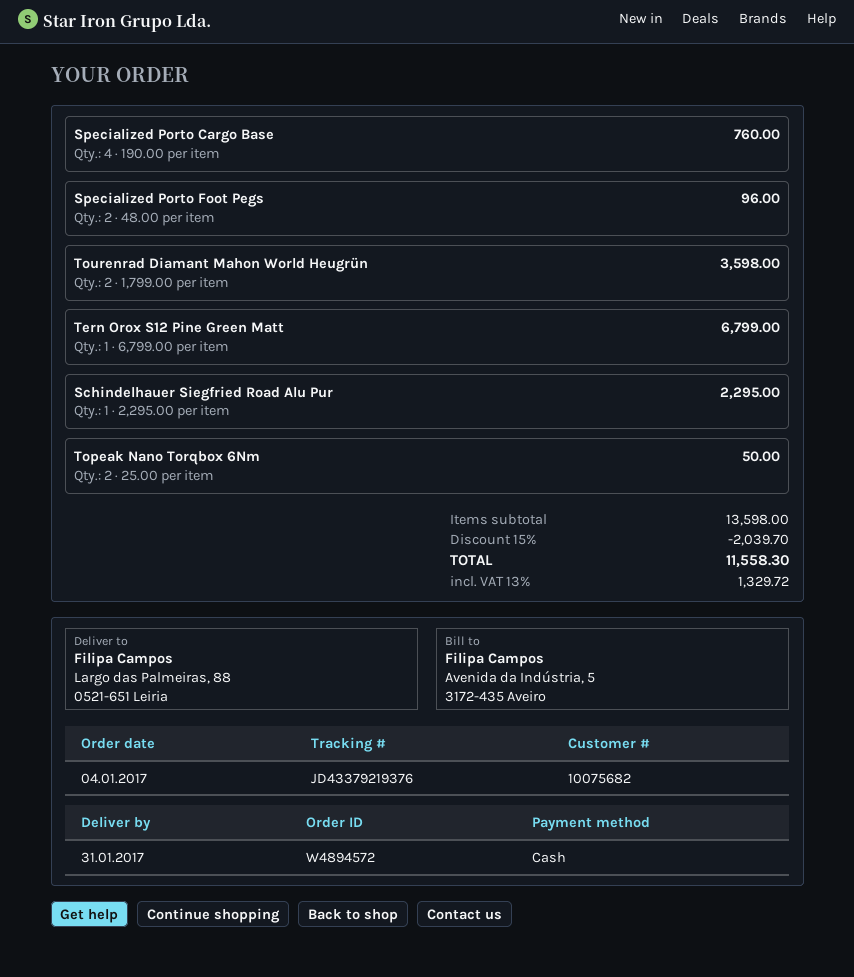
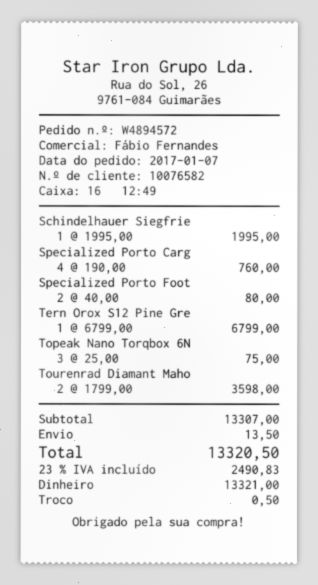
order date: 2017-01-04 -> 2017-01-07
customer number: 10075682 -> 10076582
Specialized Porto Foot Pegs: 2 x 48.00 = 96.00 -> 2 x 40.00 = 80.00
Schindelhauer Siegfried Road Alu Pur: 1 x 2295.00 = 2295.00 -> 1 x 1995.00 = 1995.00
Topeak Nano Torqbox 6Nm: 2 x 25.00 = 50.00 -> 3 x 25.00 = 75.00
subtotal: 13598.00 -> 13307.00
discount: 15% = 2039.70 -> none
shipping: none -> 13.50
tax: 13% = 1329.72 -> 23% = 2490.83
total: 11558.30 -> 13320.50

